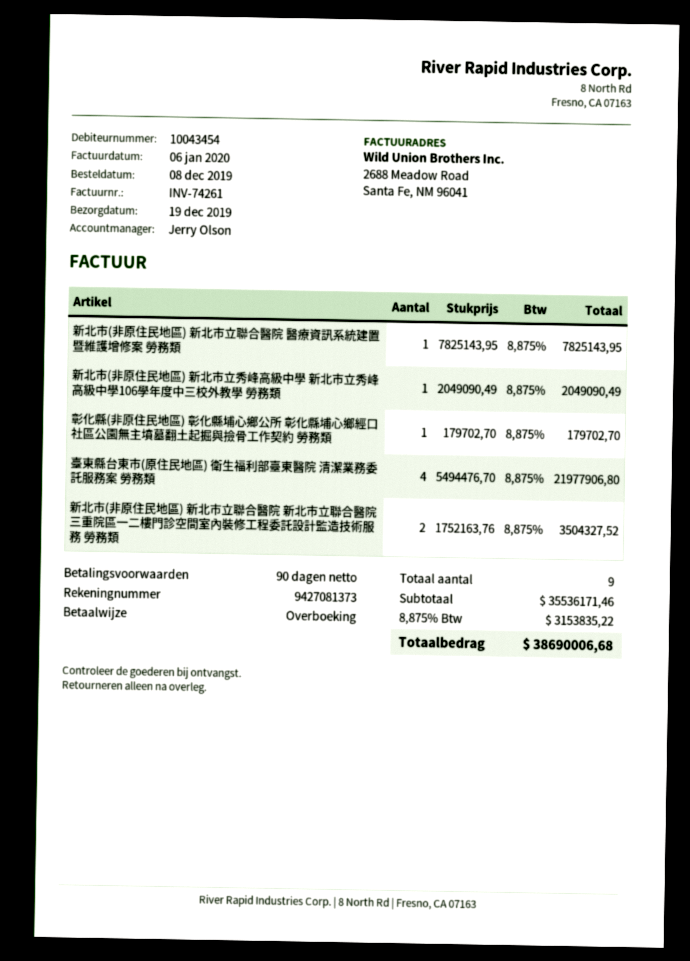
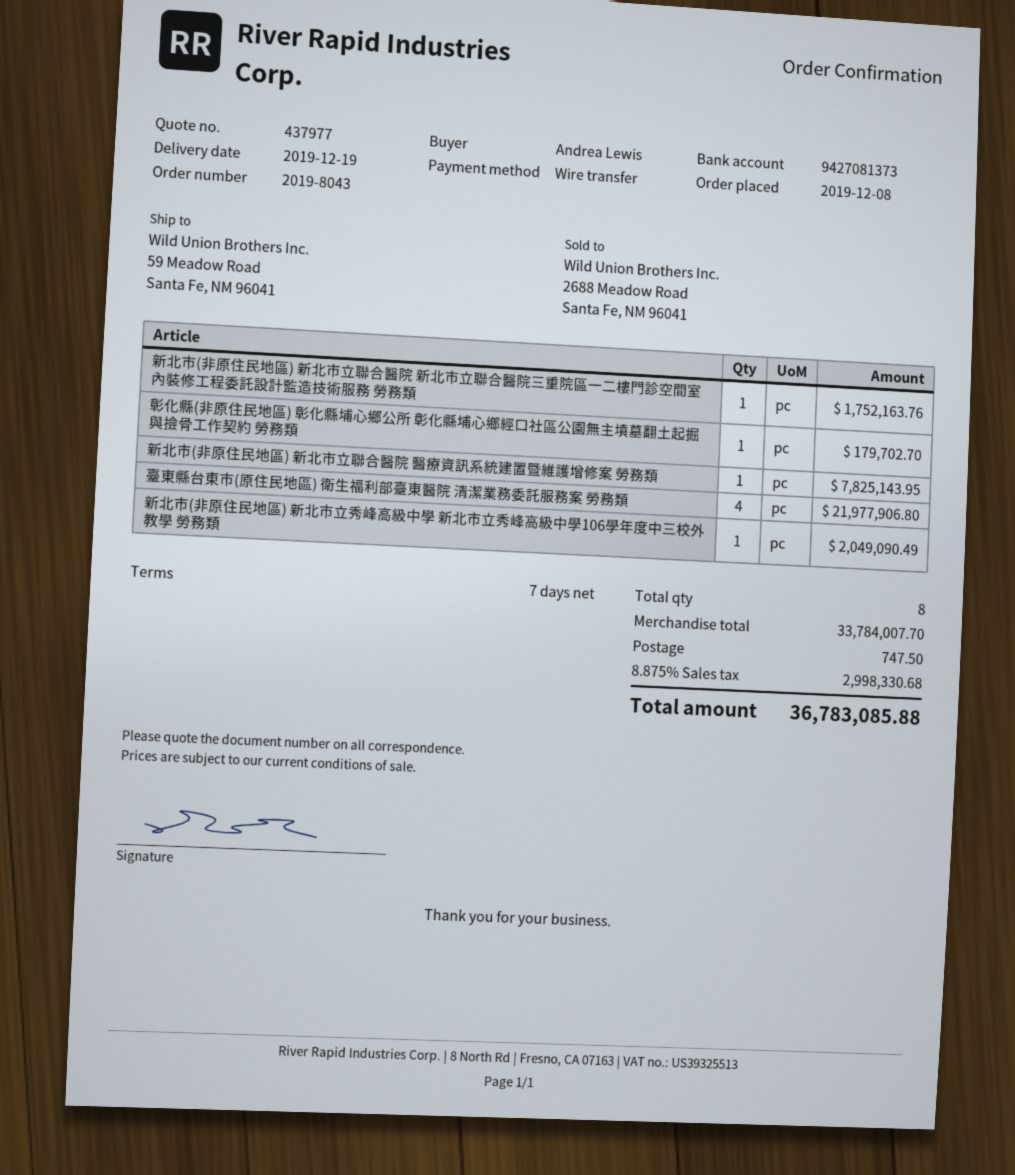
payment terms: 90 days -> 7 days
新北市(非原住民地區) 新北市立聯合醫院 新北市立聯合醫院三重院區一二樓門診空間室內裝修工程委託設計監造技術服務 勞務類: 2 for 3504327.52 -> 1 for 1752163.76
total quantity: 9 -> 8
subtotal: 35536171.46 -> 33784007.70
shipping: none -> 747.50
tax: 8.875% = 3153835.22 -> 8.875% = 2998330.68
total: 38690006.68 -> 36783085.88

